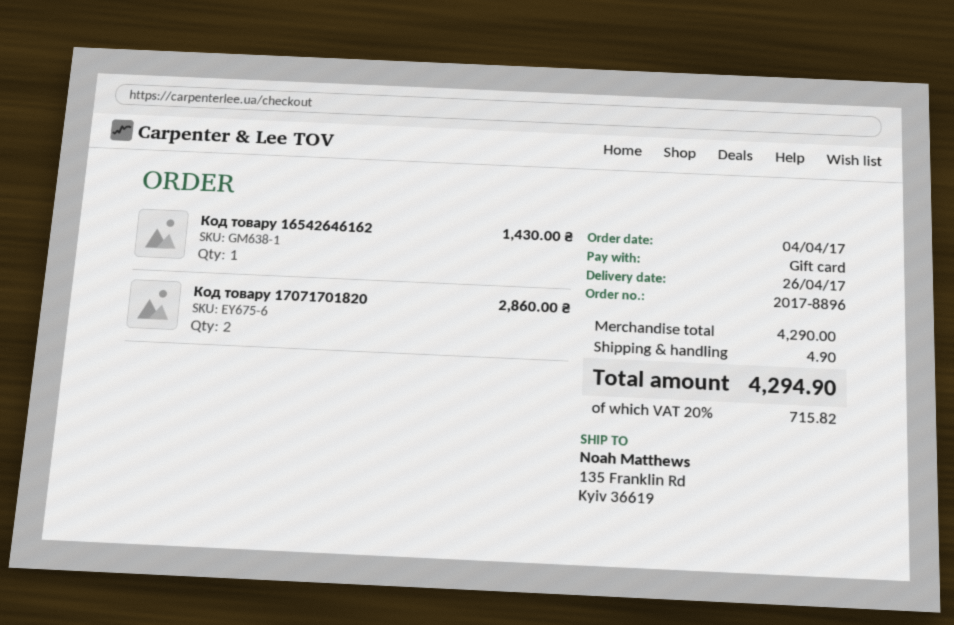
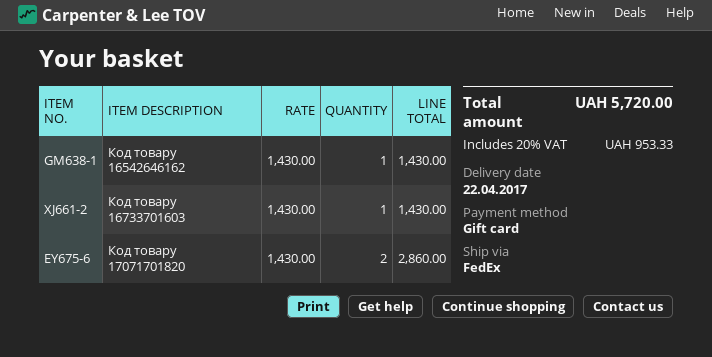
delivery date: 2017-04-26 -> 2017-04-22
Код товару 16733701603: none -> 1 for 1430.00
shipping: 4.90 -> none
tax: 20% = 715.82 -> 20% = 953.33
total: 4294.90 -> 5720.00

